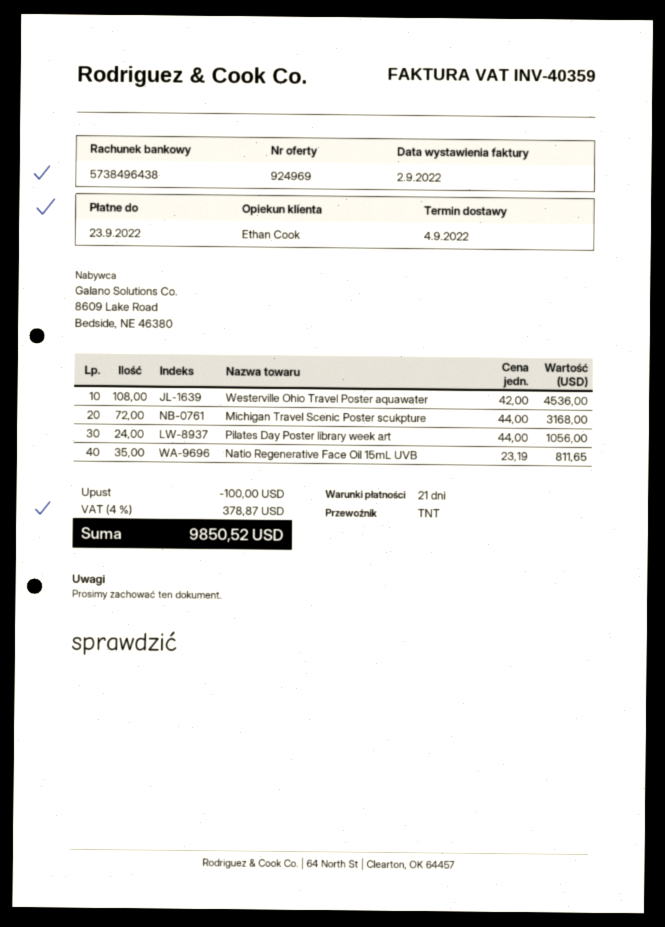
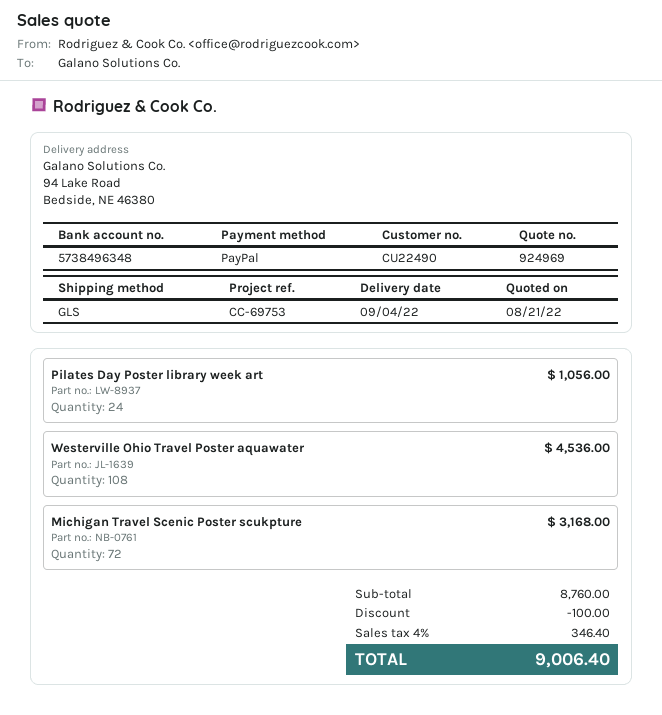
bank account: 5738496438 -> 5738496348
shipping method: TNT -> GLS
Natio Regenerative Face Oil 15mL UVB: 35 for 811.65 -> none
tax: 4% = 378.87 -> 4% = 346.40
total: 9850.52 -> 9006.40

